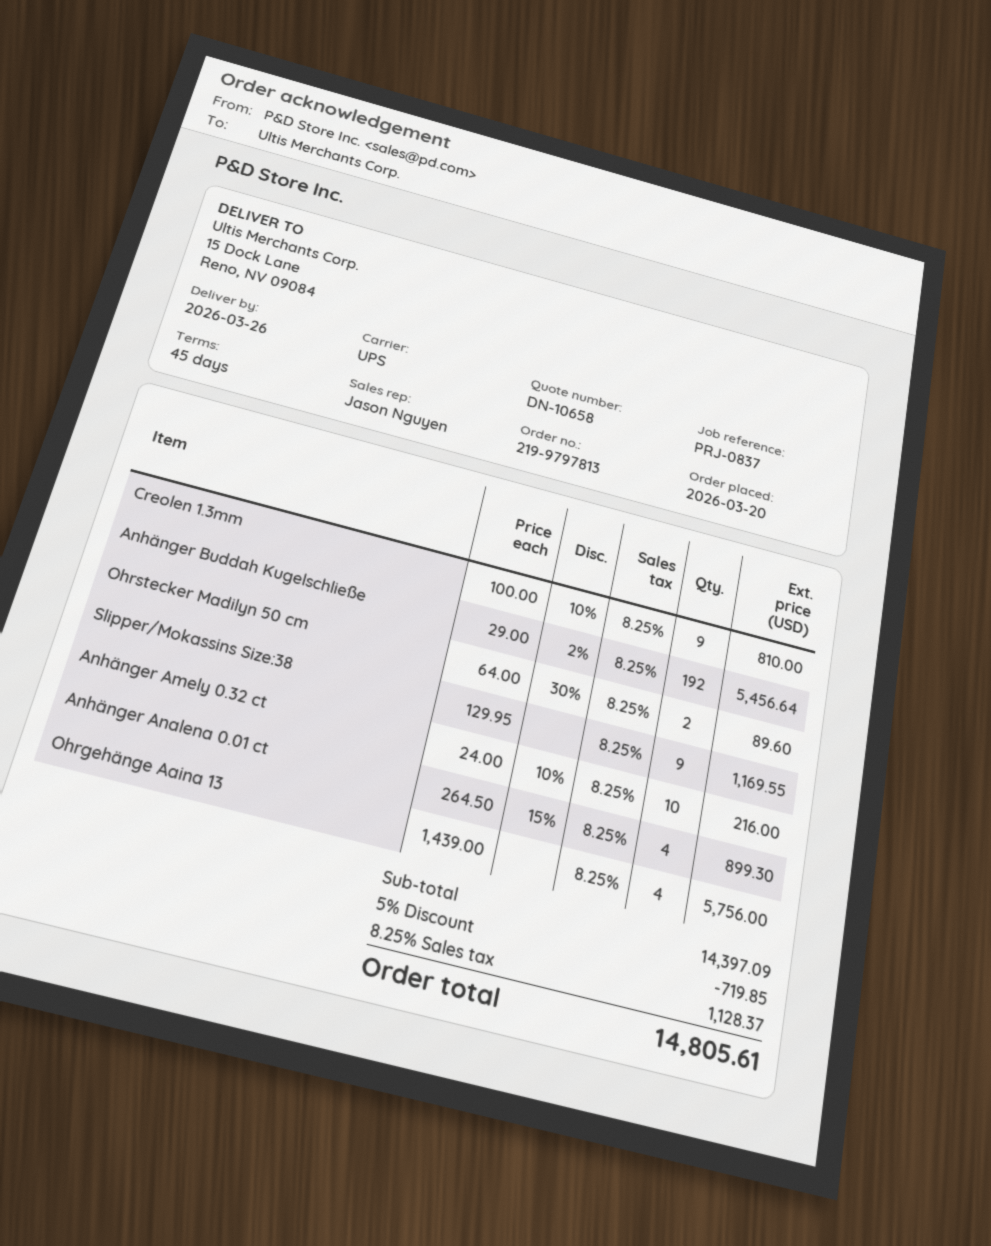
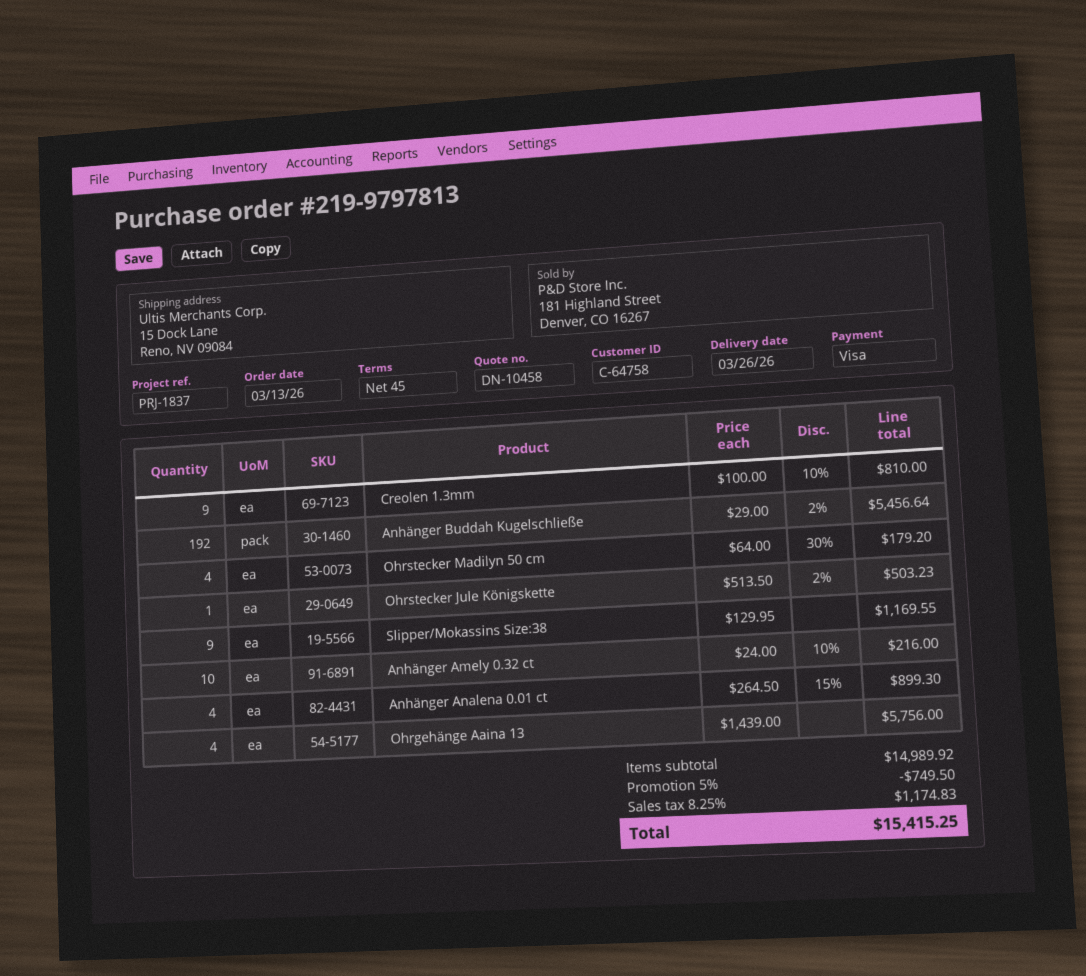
quote number: DN-10658 -> DN-10458
order date: 2026-03-20 -> 2026-03-13
reference: PRJ-0837 -> PRJ-1837
Ohrstecker Madilyn 50 cm: 2 x 64.00 - 30% = 89.60 -> 4 x 64.00 - 30% = 179.20
Ohrstecker Jule Königskette: none -> 1 x 513.50 - 2% = 503.23
subtotal: 14397.09 -> 14989.92
discount: 5% = 719.85 -> 5% = 749.50
tax: 8.25% = 1128.37 -> 8.25% = 1174.83
total: 14805.61 -> 15415.25

